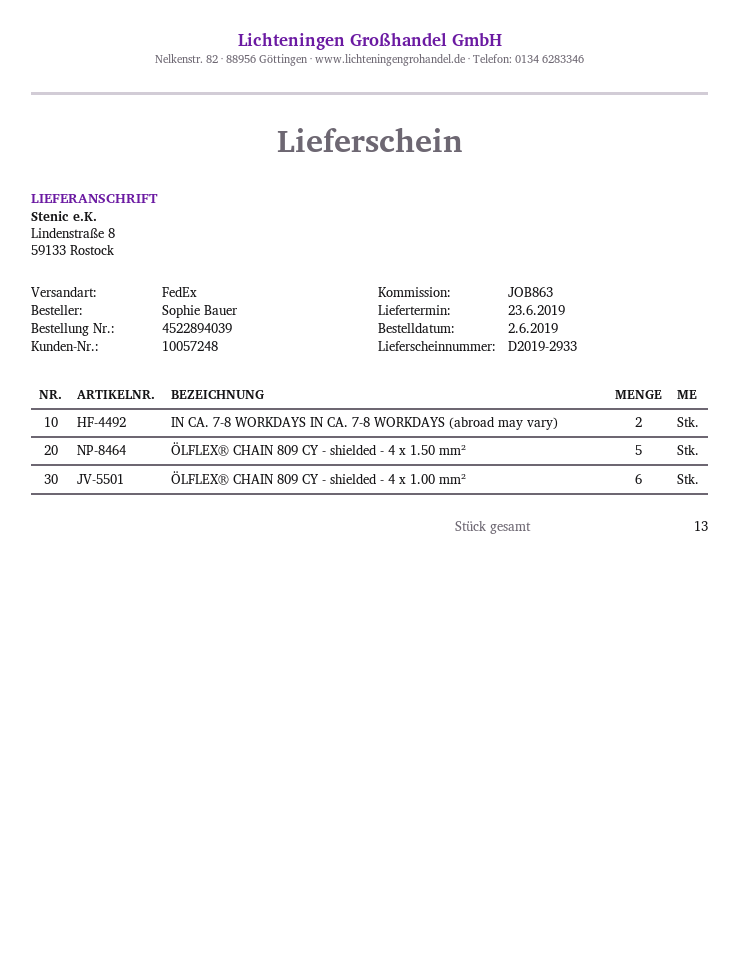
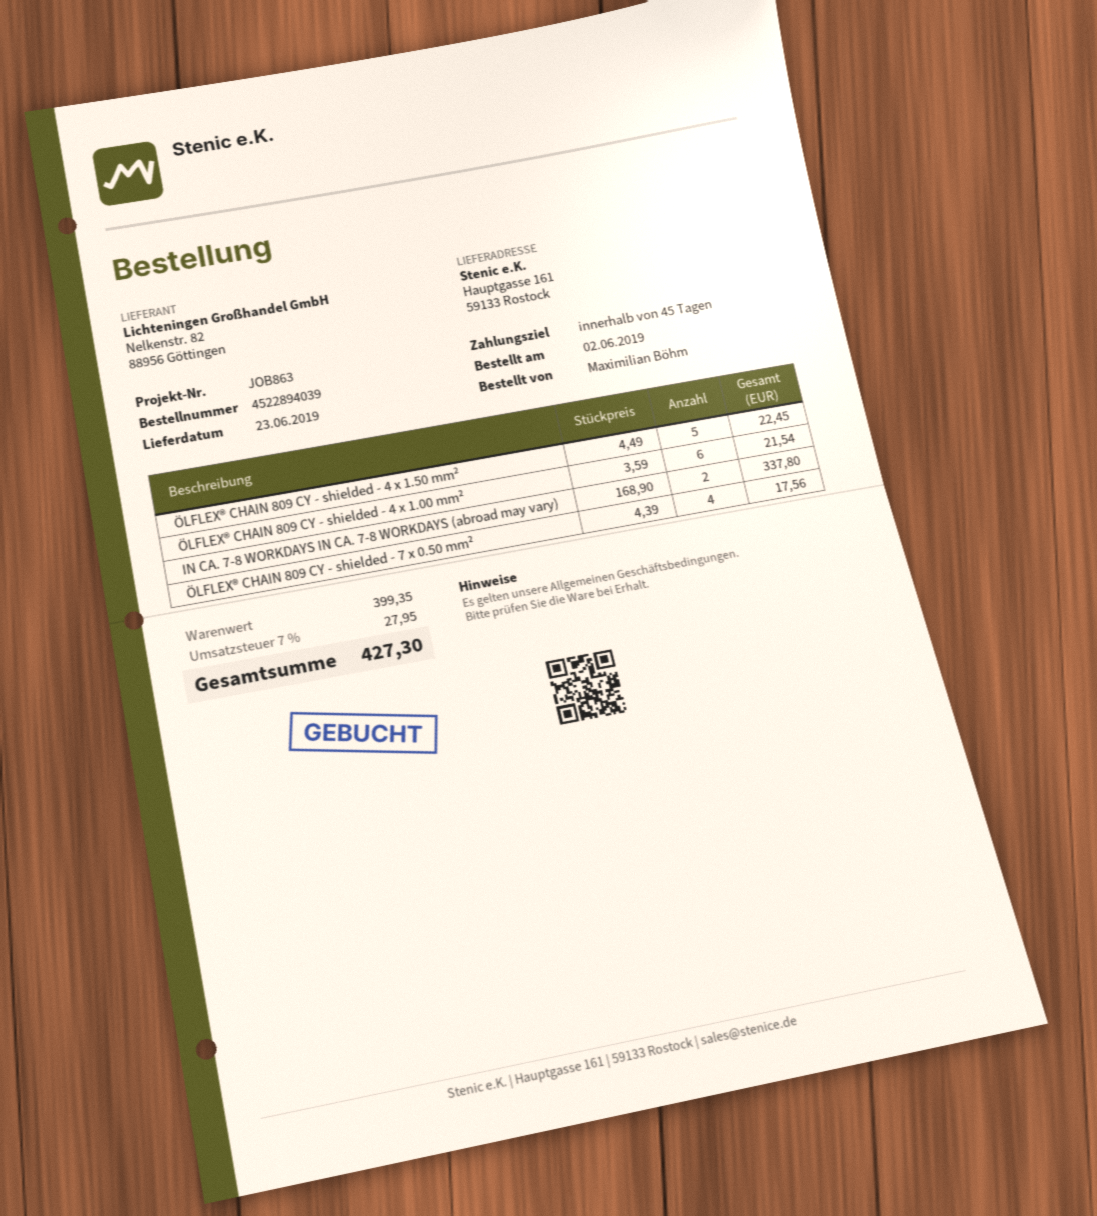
ordered by: Sophie Bauer -> Maximilian Böhm
ship to: Lindenstraße 8, 59133 Rostock -> Hauptgasse 161, 59133 Rostock
ÖLFLEX® CHAIN 809 CY - shielded - 7 x 0.50 mm²: none -> 4

